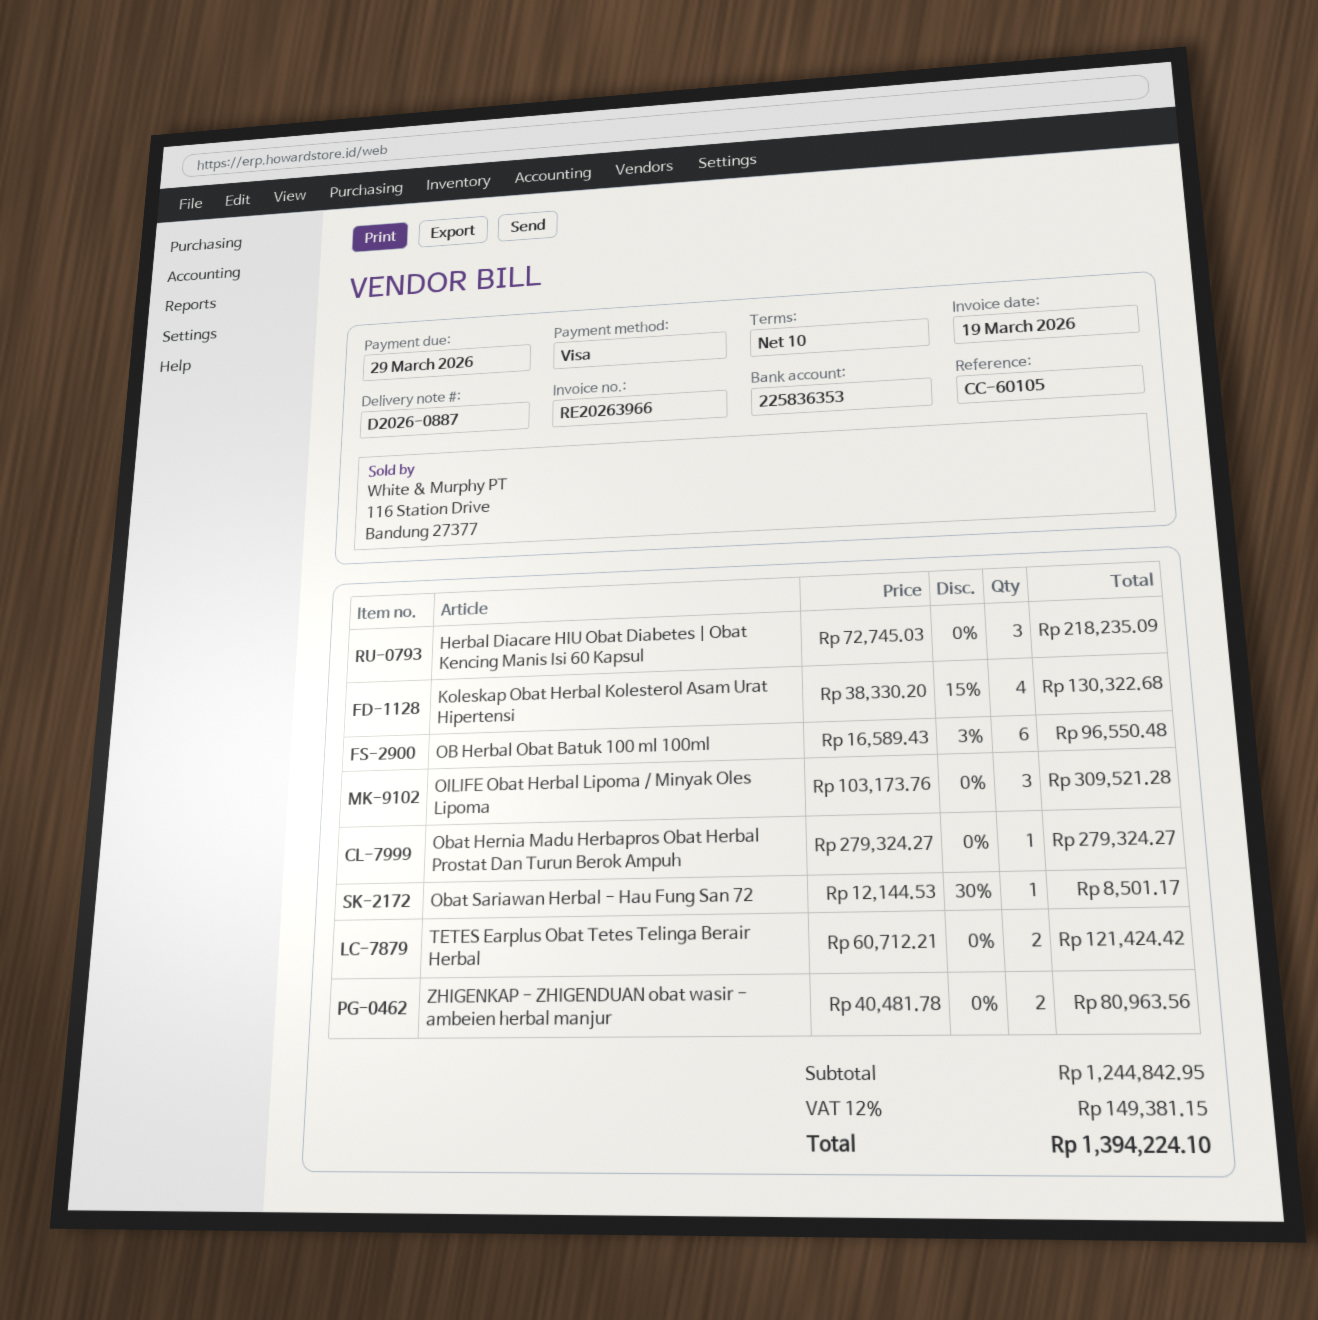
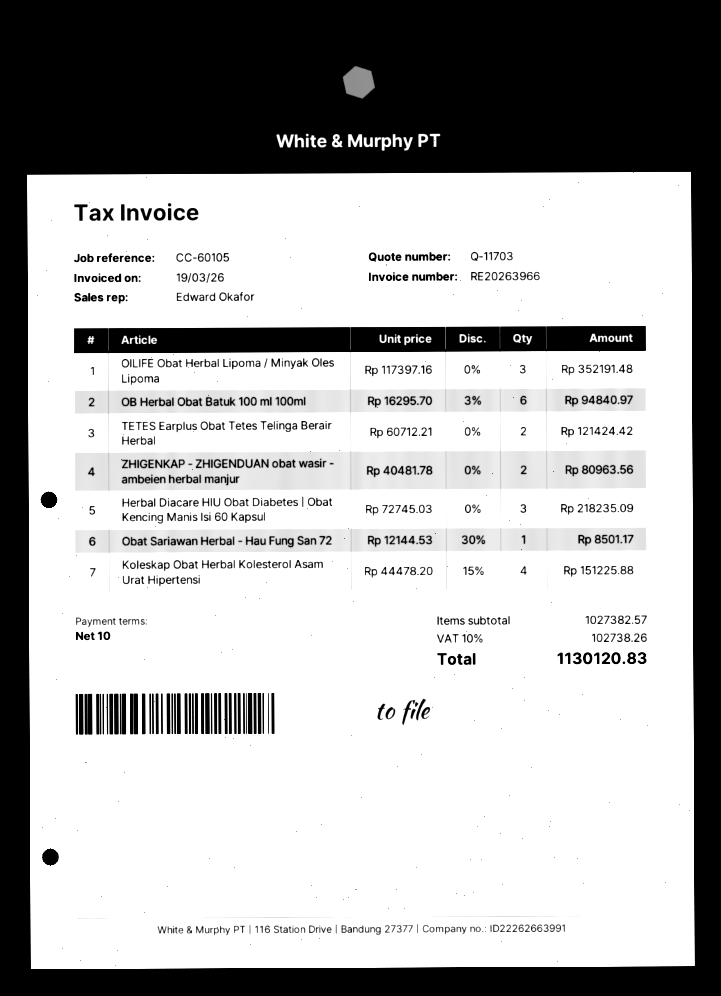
Koleskap Obat Herbal Kolesterol Asam Urat Hipertensi: 4 x 38330.20 - 15% = 130322.68 -> 4 x 44478.20 - 15% = 151225.88
OB Herbal Obat Batuk 100 ml 100ml: 6 x 16589.43 - 3% = 96550.48 -> 6 x 16295.70 - 3% = 94840.97
OILIFE Obat Herbal Lipoma / Minyak Oles Lipoma: 3 x 103173.76 = 309521.28 -> 3 x 117397.16 = 352191.48
Obat Hernia Madu Herbapros Obat Herbal Prostat Dan Turun Berok Ampuh: 1 x 279324.27 = 279324.27 -> none
subtotal: 1244842.95 -> 1027382.57
tax: 12% = 149381.15 -> 10% = 102738.26
total: 1394224.10 -> 1130120.83

